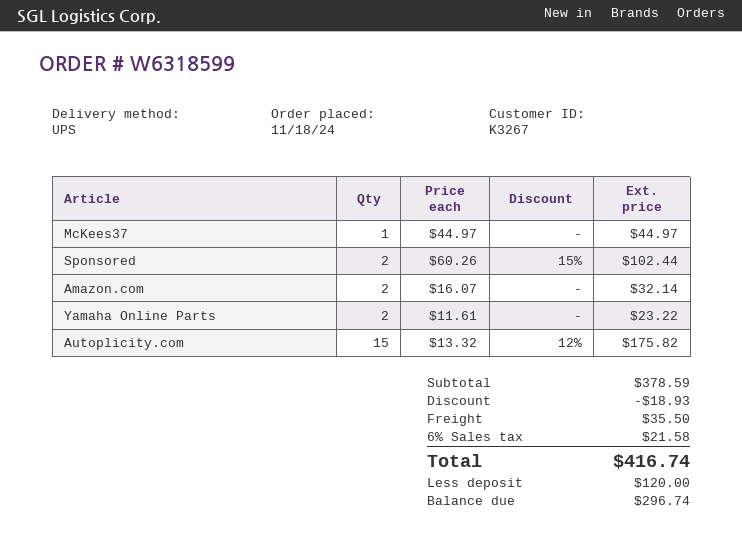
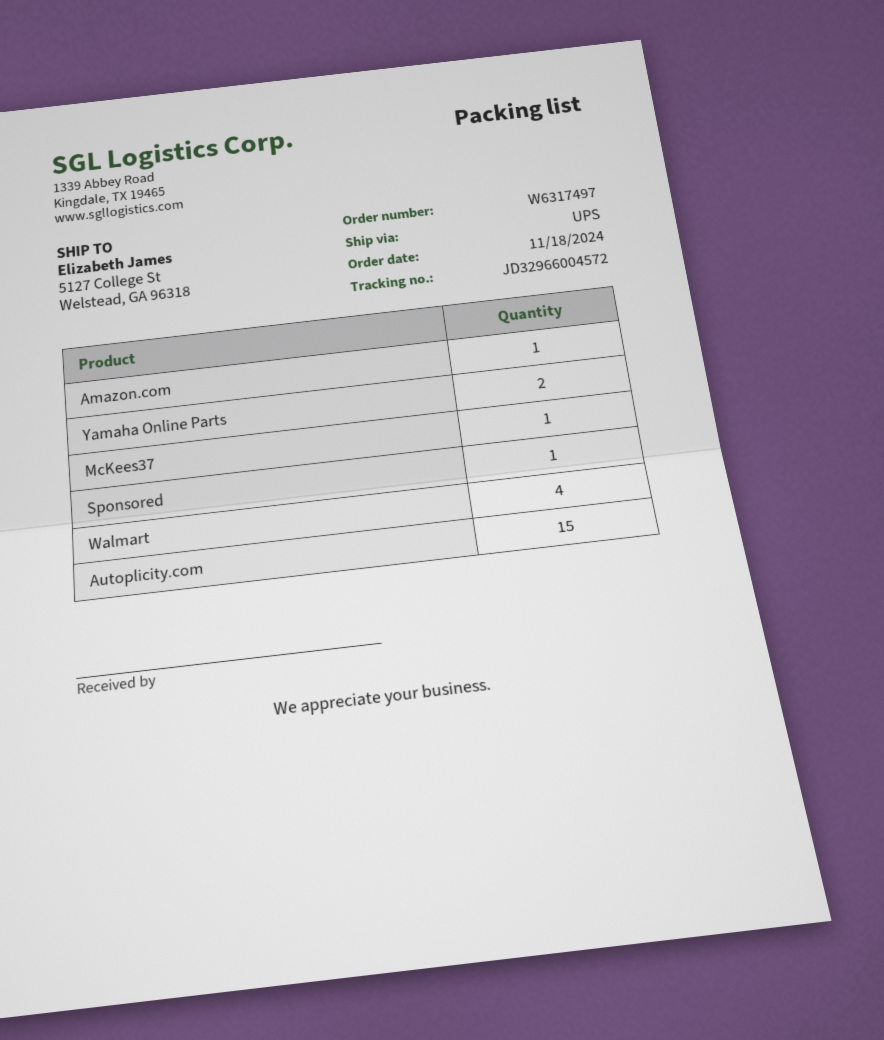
order number: W6318599 -> W6317497
Sponsored: 2 -> 1
Amazon.com: 2 -> 1
Walmart: none -> 4

